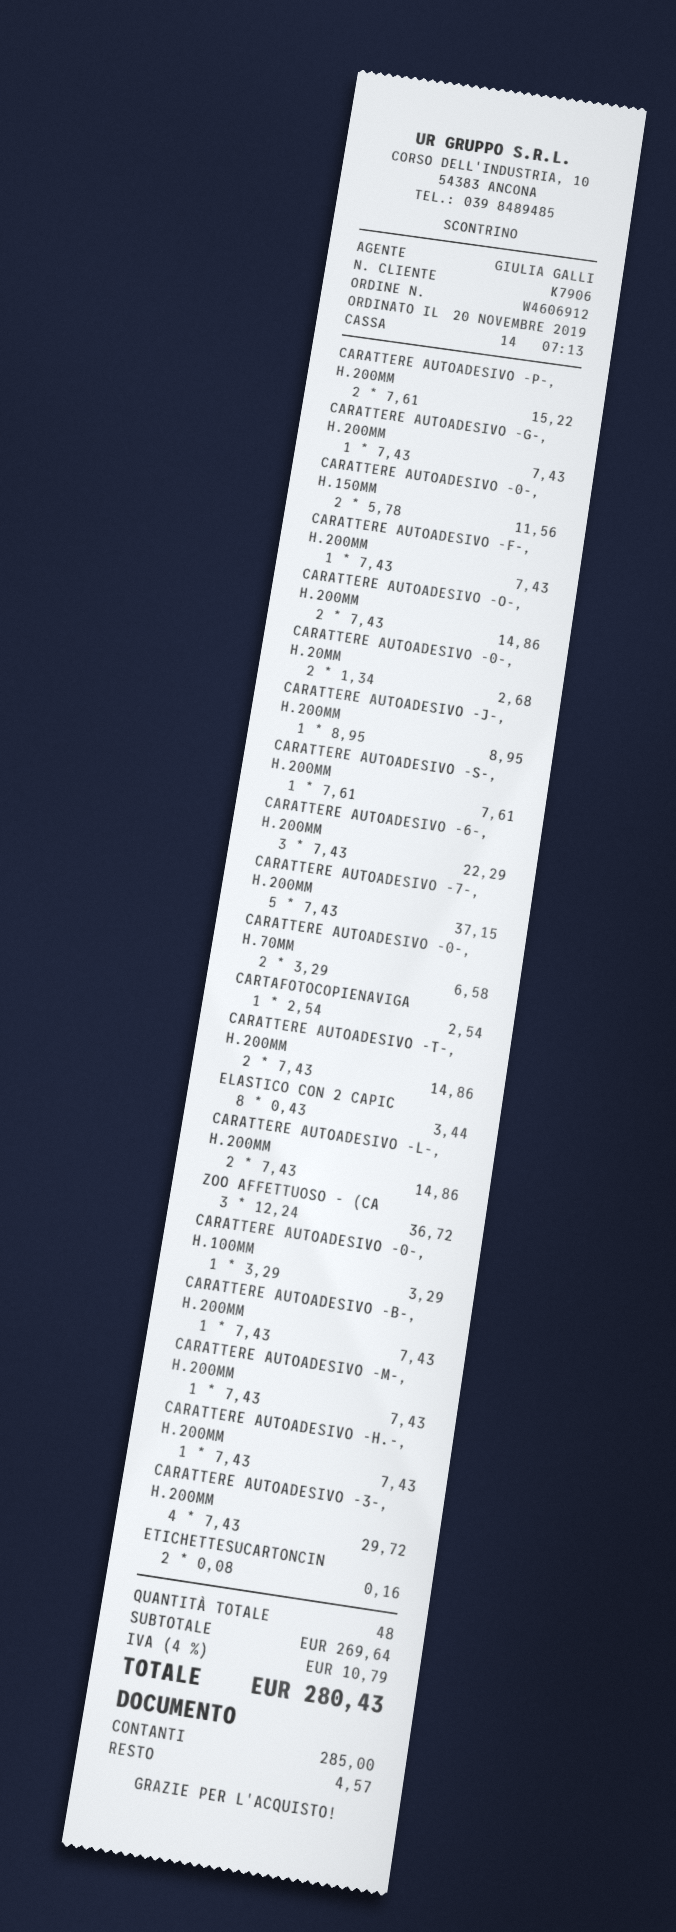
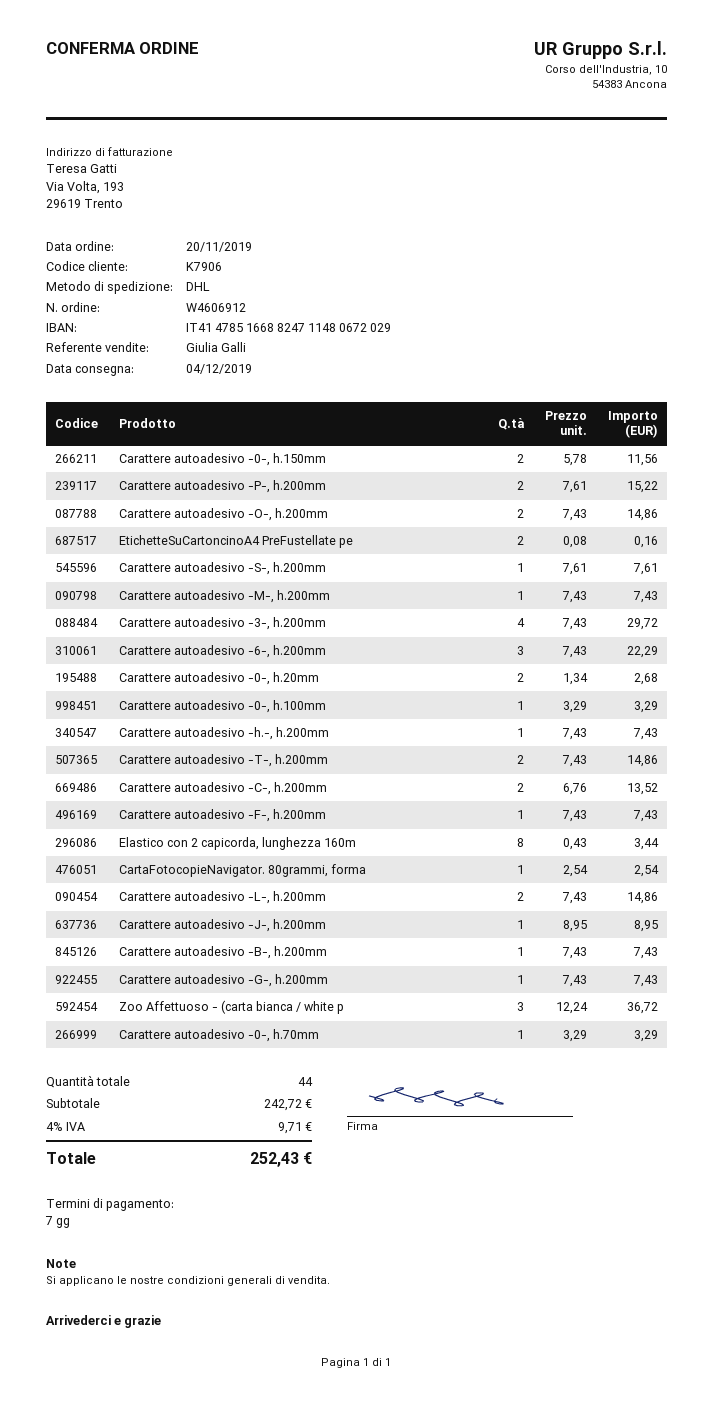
CARATTERE AUTOADESIVO -7-, H.200MM: 5 x 7.43 = 37.15 -> none
CARATTERE AUTOADESIVO -0-, H.70MM: 2 x 3.29 = 6.58 -> 1 x 3.29 = 3.29
Carattere autoadesivo -C-, h.200mm: none -> 2 x 6.76 = 13.52
total quantity: 48 -> 44
subtotal: 269.64 -> 242.72
tax: 4% = 10.79 -> 4% = 9.71
total: 280.43 -> 252.43

